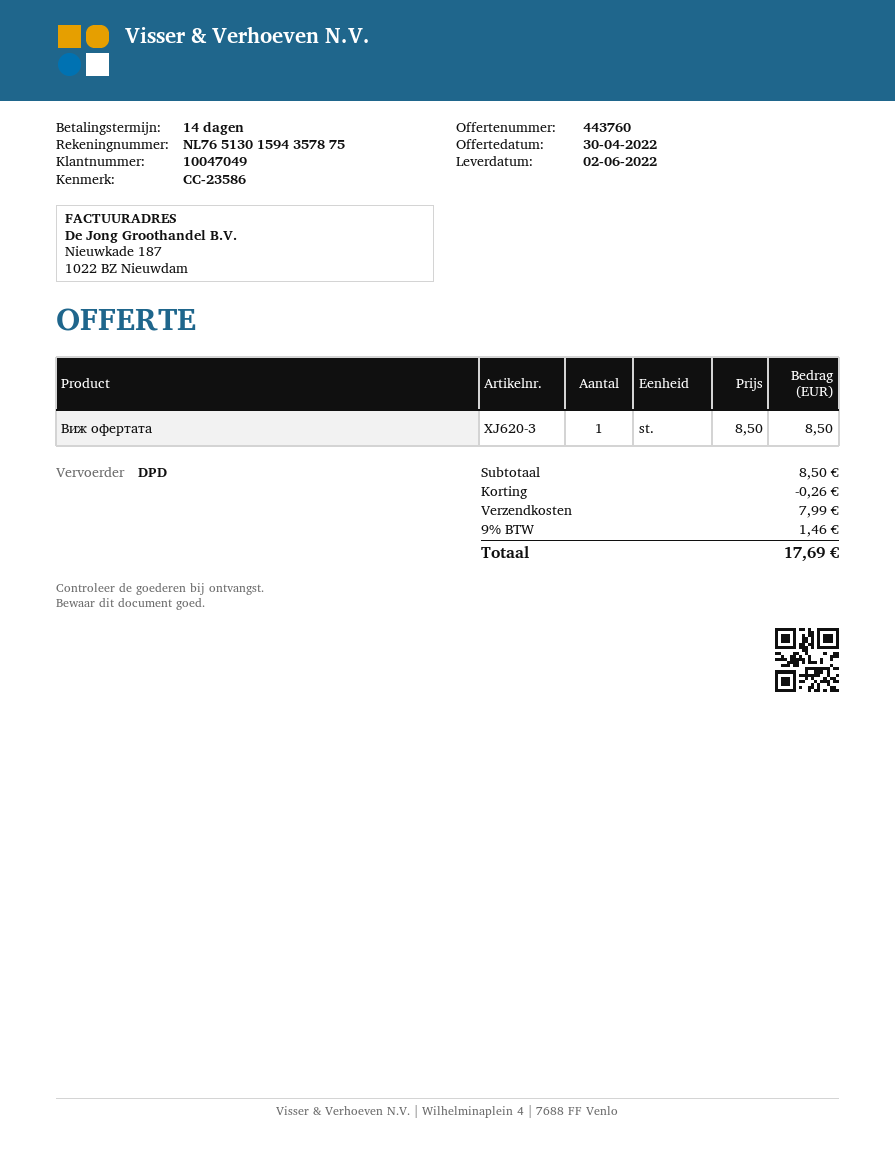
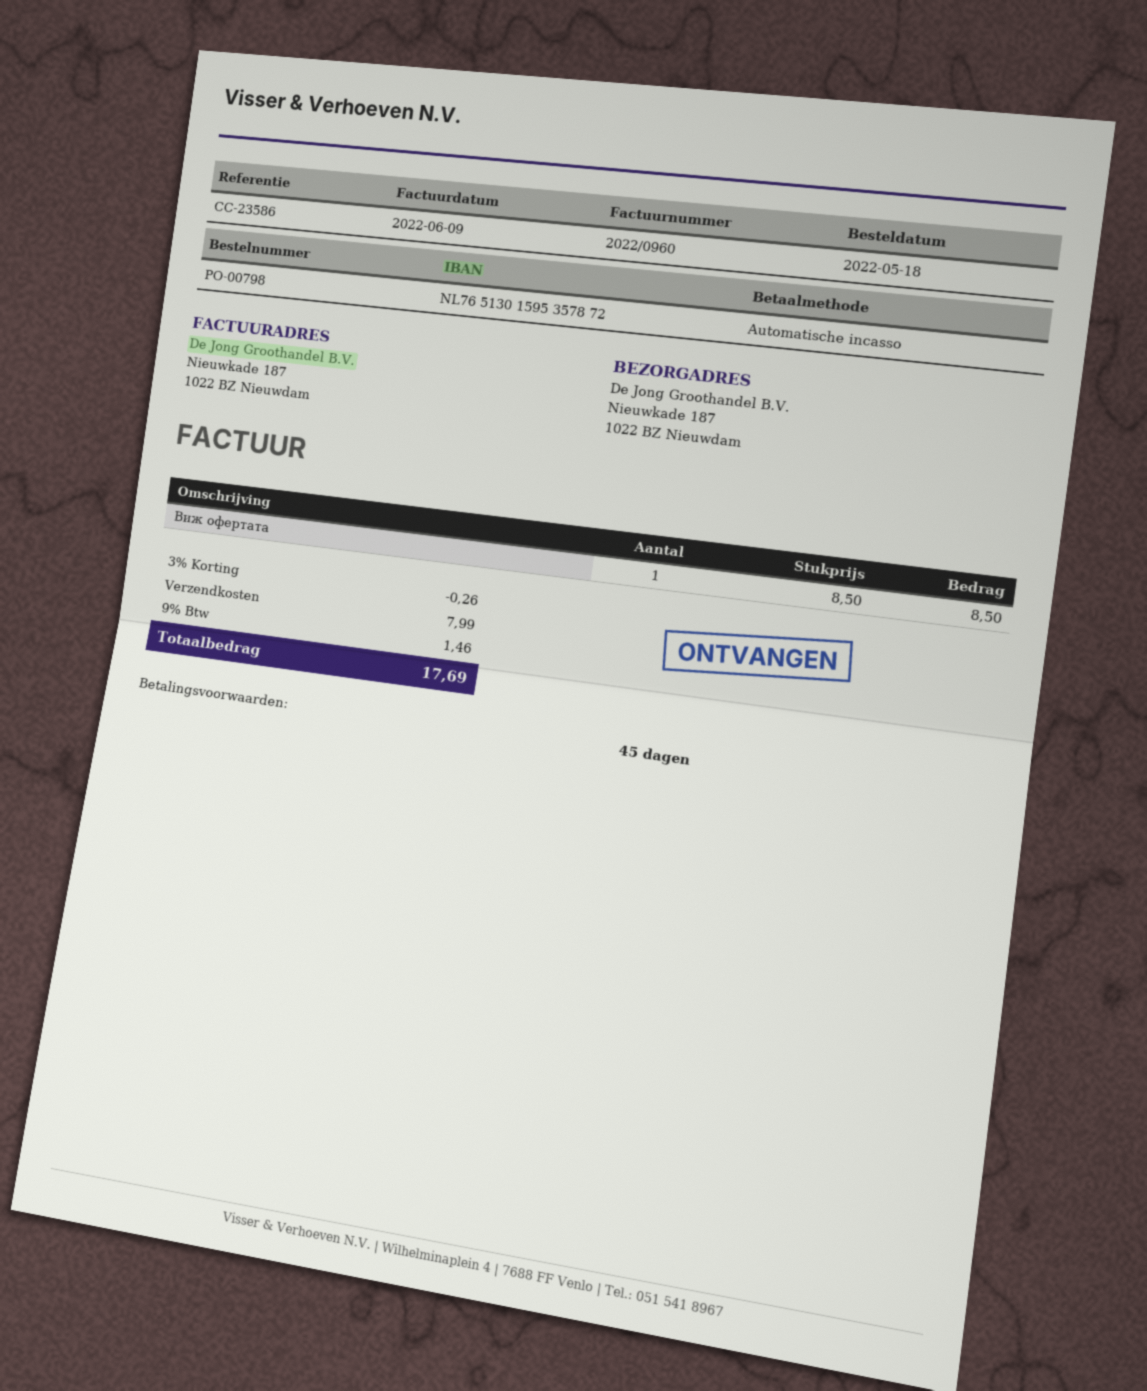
payment terms: 14 days -> 45 days
bank account: NL7651301594357875 -> NL7651301595357872

